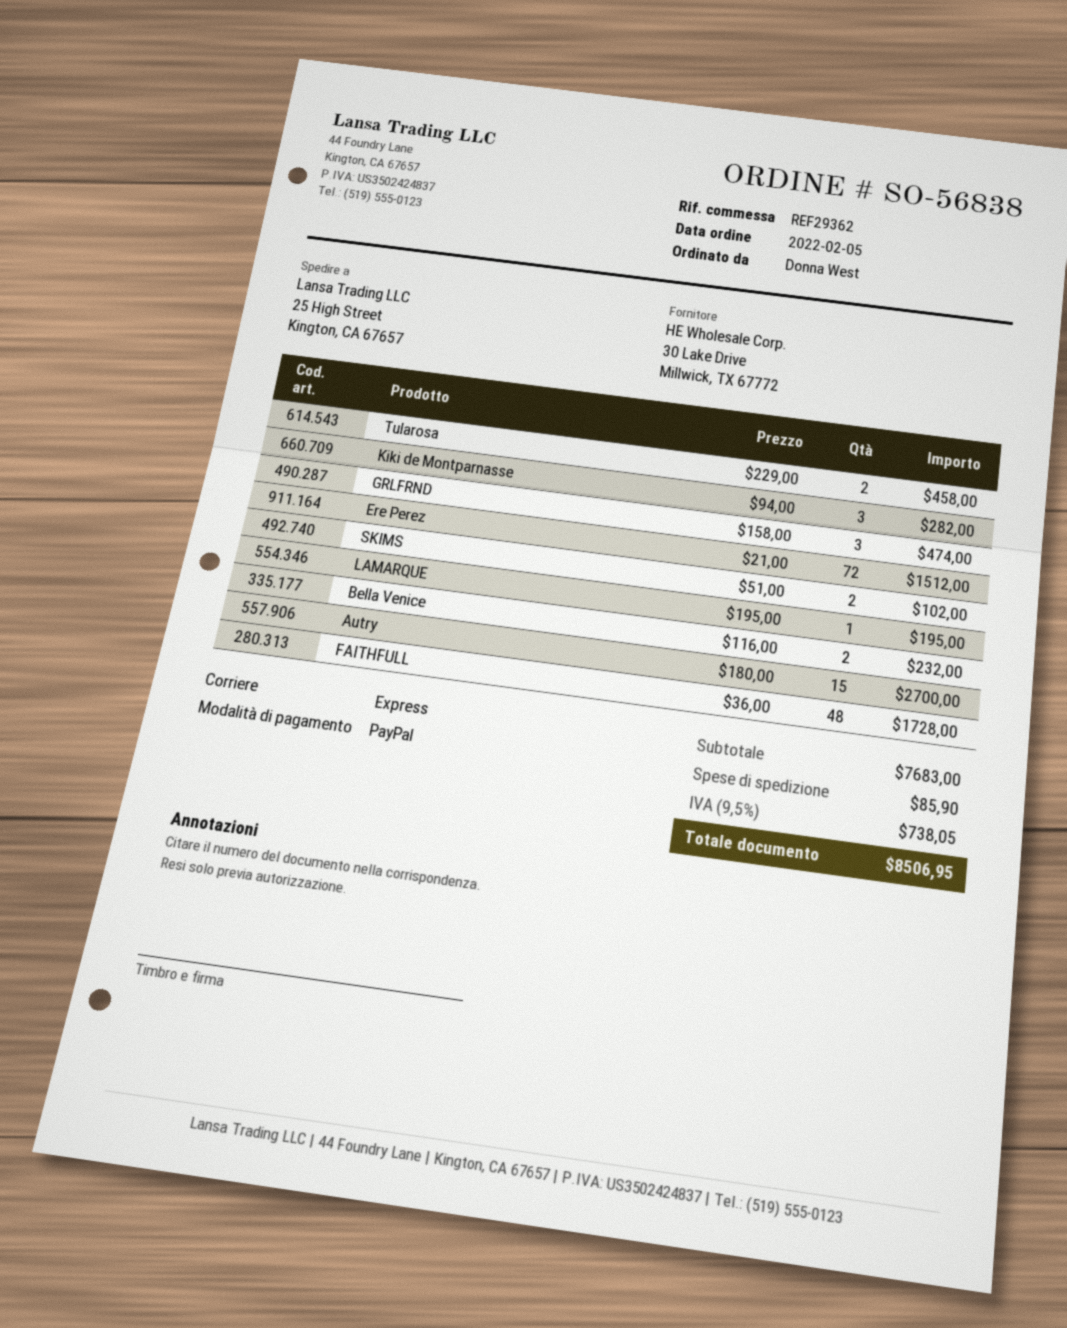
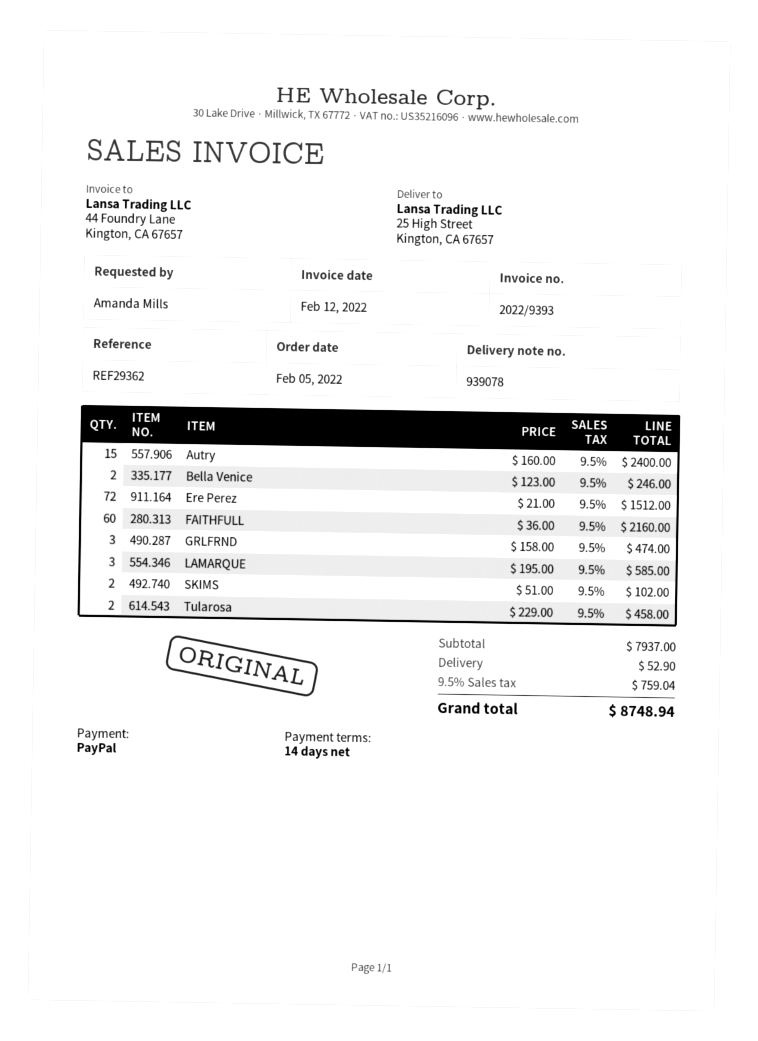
ordered by: Donna West -> Amanda Mills
Kiki de Montparnasse: 3 x 94.00 = 282.00 -> none
LAMARQUE: 1 x 195.00 = 195.00 -> 3 x 195.00 = 585.00
Bella Venice: 2 x 116.00 = 232.00 -> 2 x 123.00 = 246.00
Autry: 15 x 180.00 = 2700.00 -> 15 x 160.00 = 2400.00
FAITHFULL: 48 x 36.00 = 1728.00 -> 60 x 36.00 = 2160.00
subtotal: 7683.00 -> 7937.00
shipping: 85.90 -> 52.90
tax: 9.5% = 738.05 -> 9.5% = 759.04
total: 8506.95 -> 8748.94

